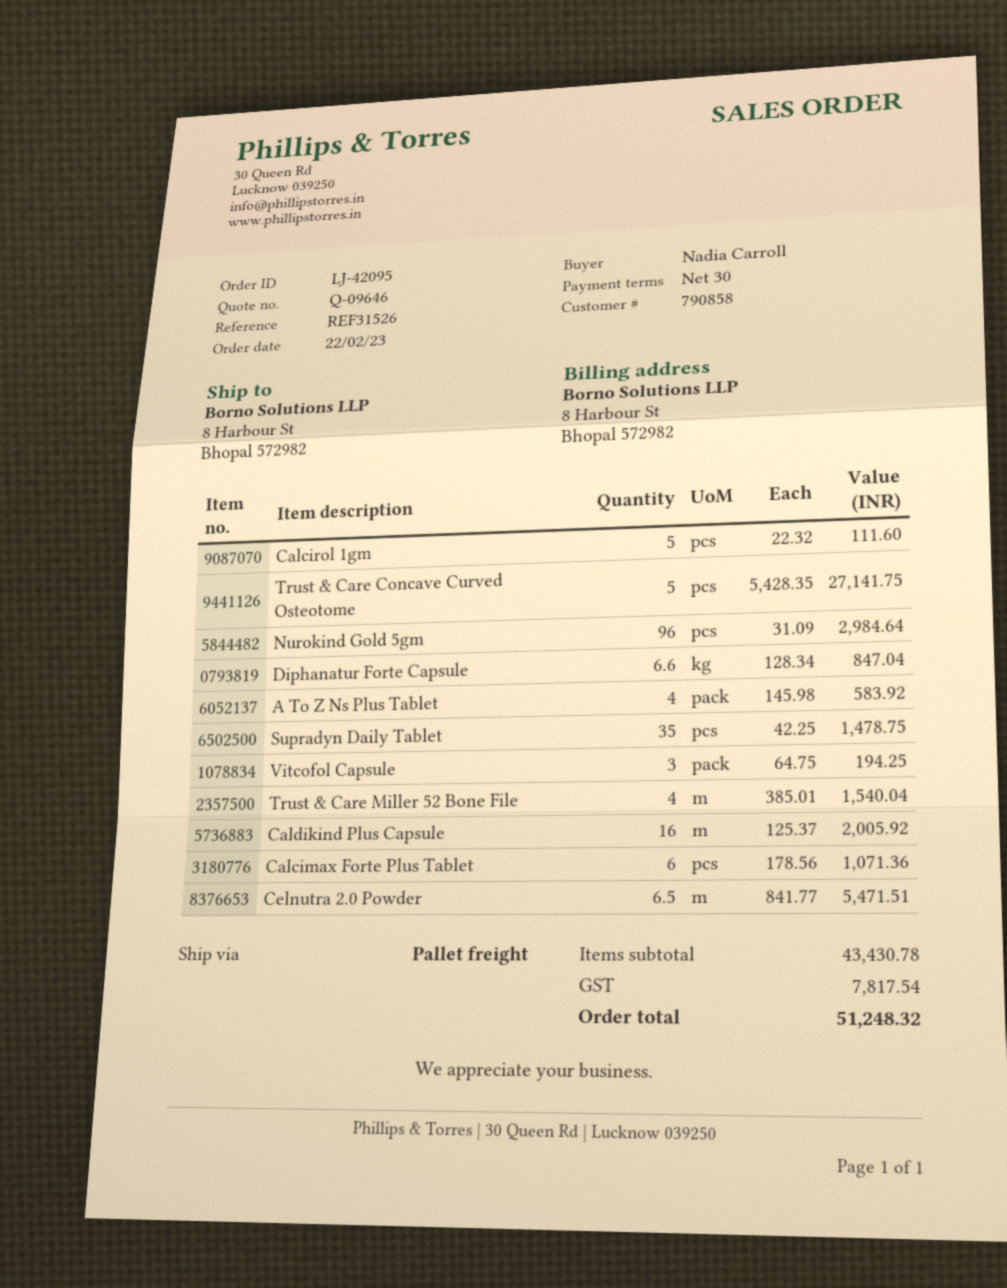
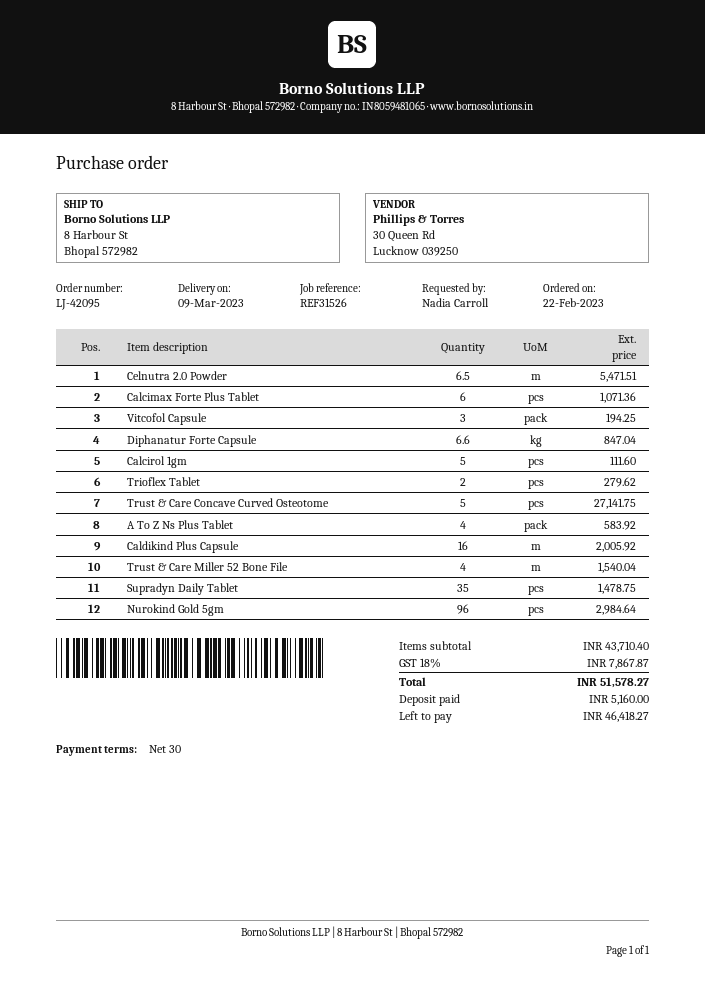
Trioflex Tablet: none -> 2 for 279.62
subtotal: 43430.78 -> 43710.40
tax: 7817.54 -> 7867.87
total: 51248.32 -> 51578.27

